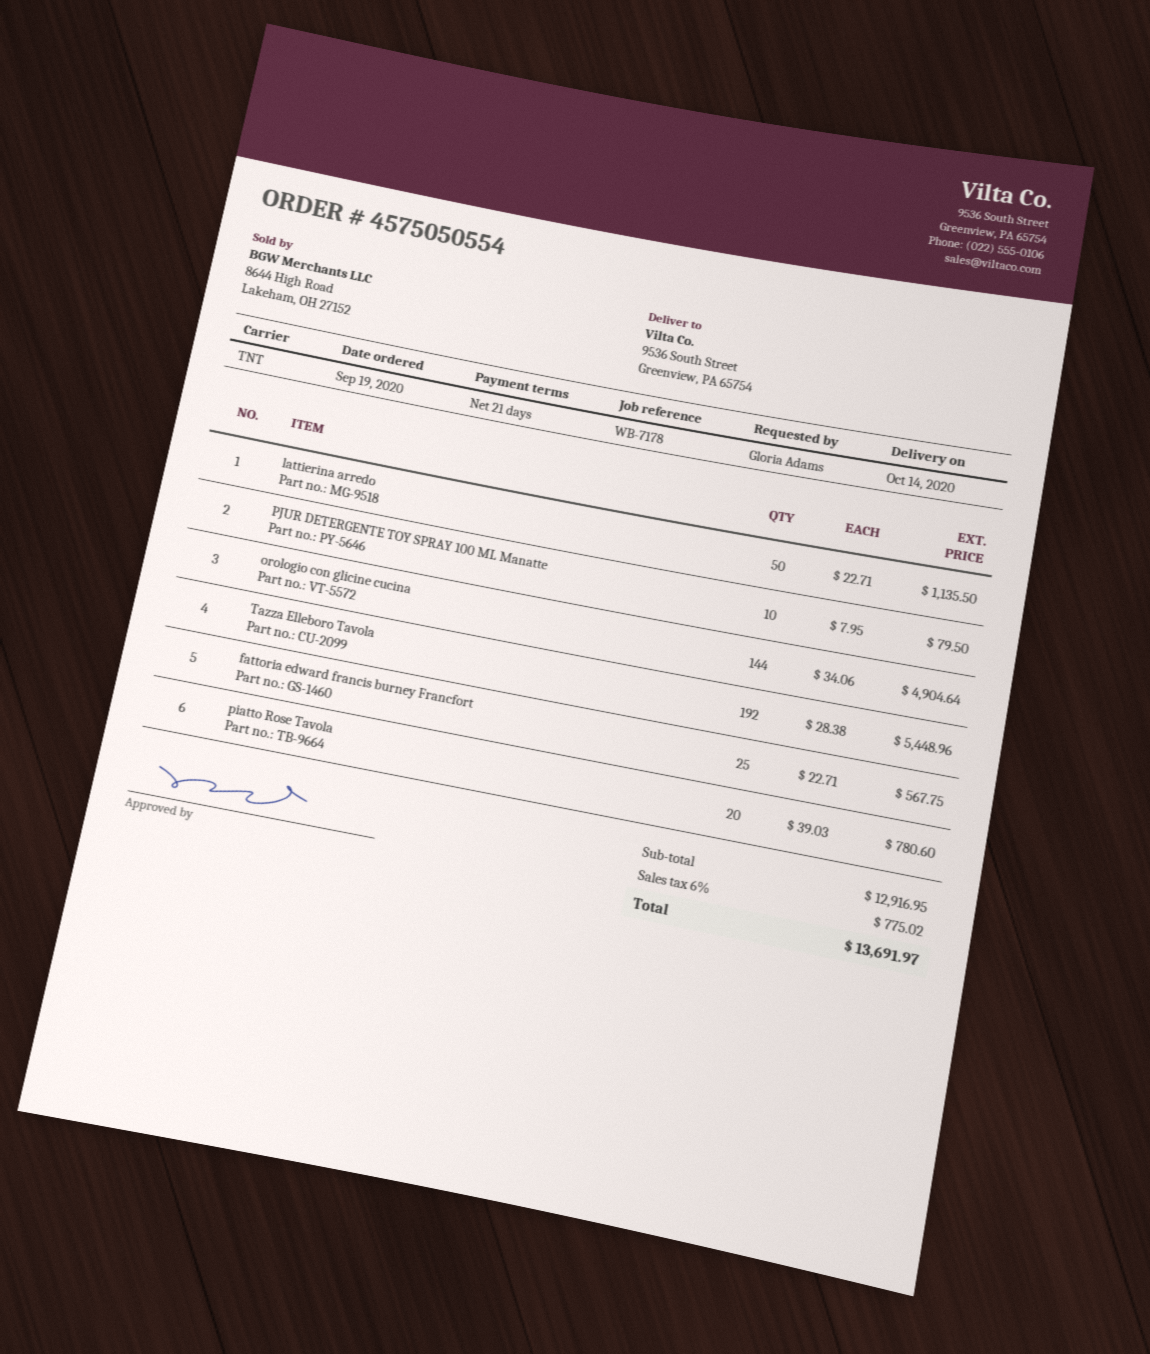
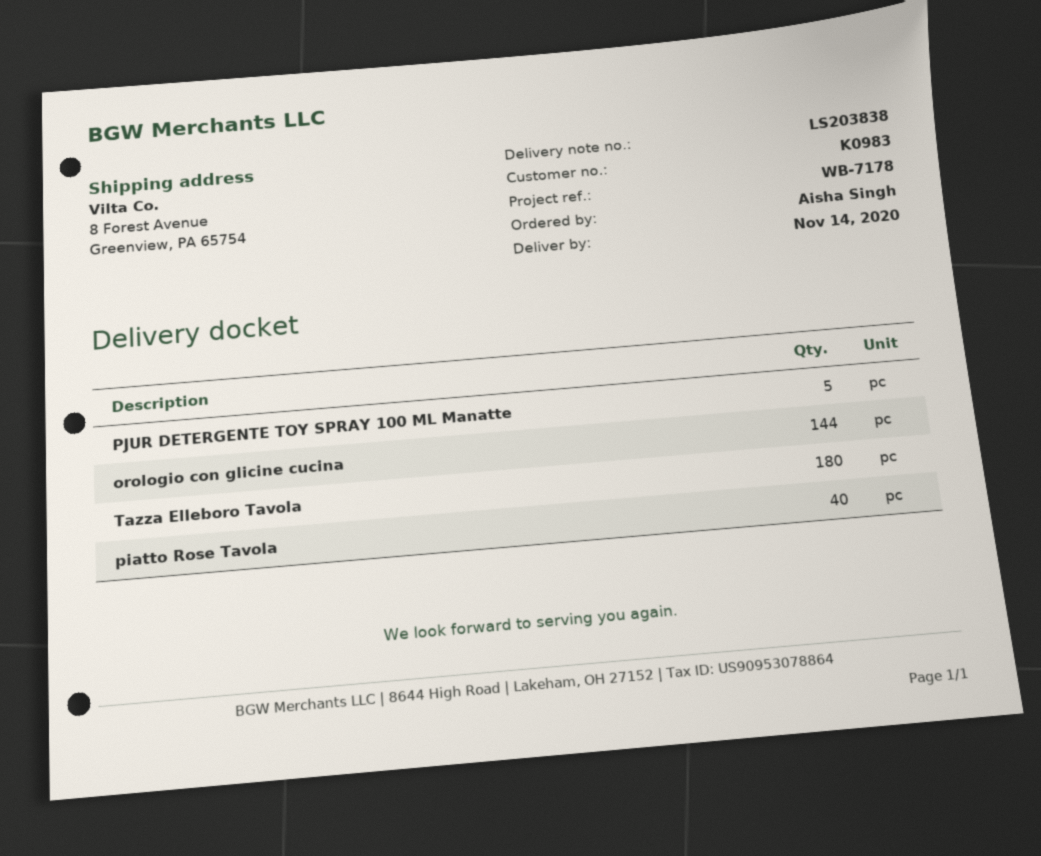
delivery date: 2020-10-14 -> 2020-11-14
ordered by: Gloria Adams -> Aisha Singh
ship to: 9536 South Street, Greenview, PA 65754 -> 8 Forest Avenue, Greenview, PA 65754
lattierina arredo: 50 -> none
PJUR DETERGENTE TOY SPRAY 100 ML Manatte: 10 -> 5
Tazza Elleboro Tavola: 192 -> 180
fattoria edward francis burney Francfort: 25 -> none
piatto Rose Tavola: 20 -> 40

